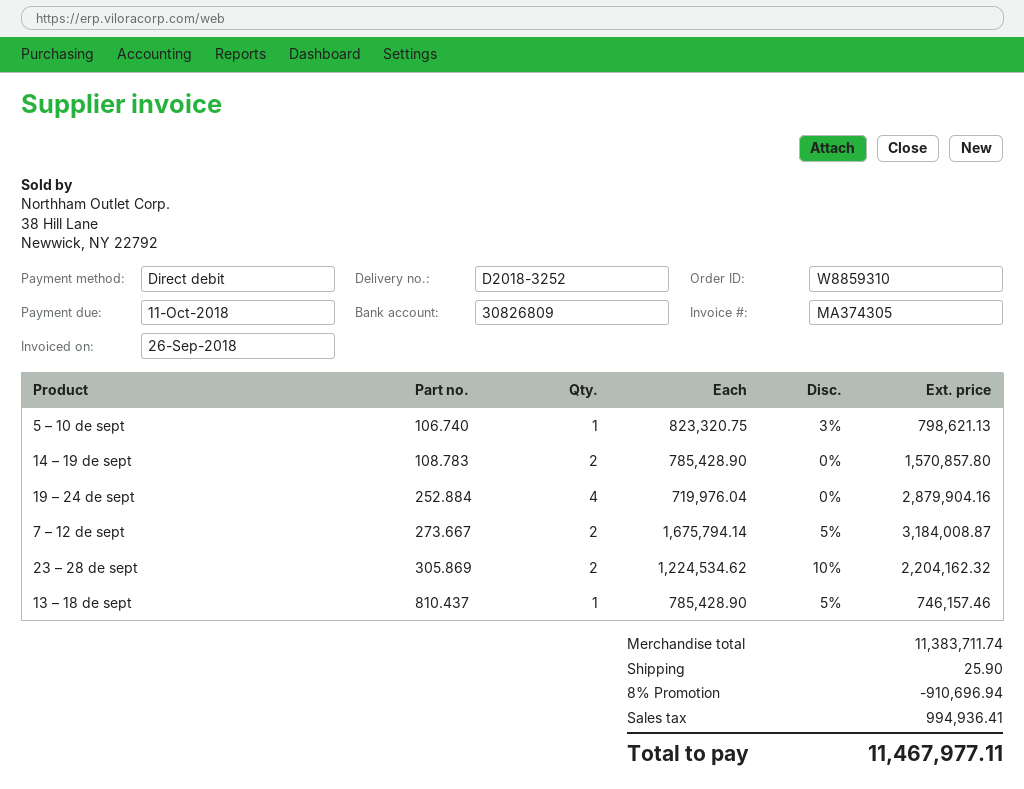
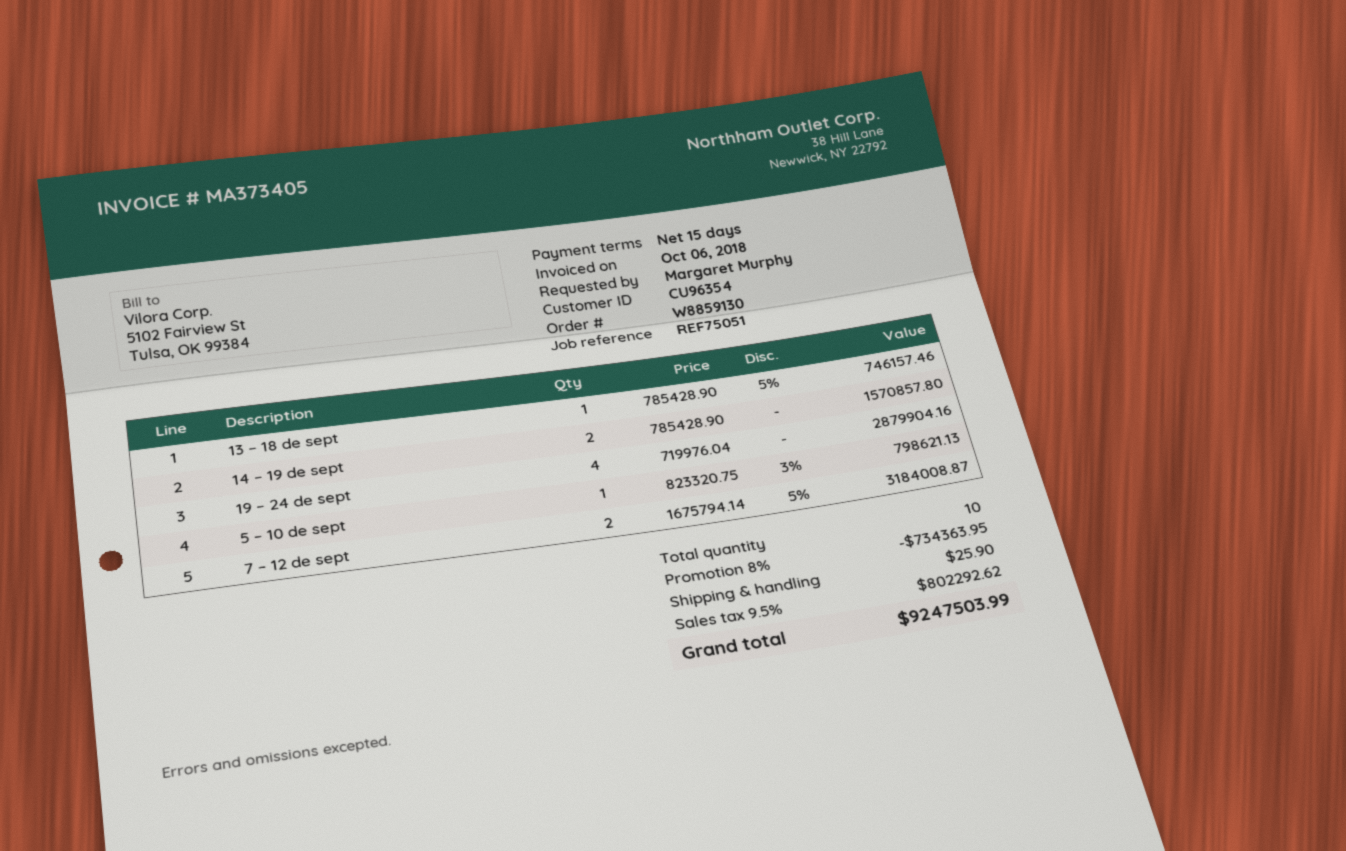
order number: W8859310 -> W8859130
invoice number: MA374305 -> MA373405
invoice date: 2018-09-26 -> 2018-10-06
23 – 28 de sept: 2 x 1224534.62 - 10% = 2204162.32 -> none
discount: 8% = 910696.94 -> 8% = 734363.95
tax: 994936.41 -> 802292.62
total: 11467977.11 -> 9247503.99

